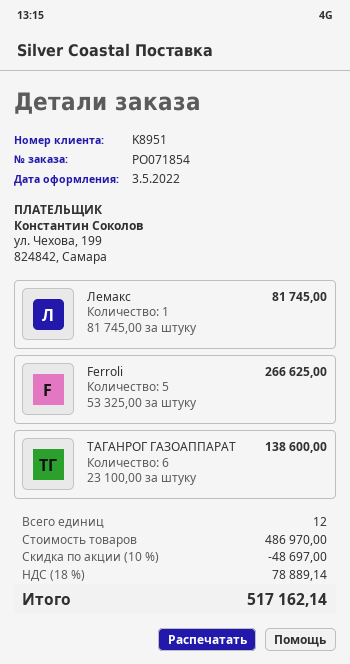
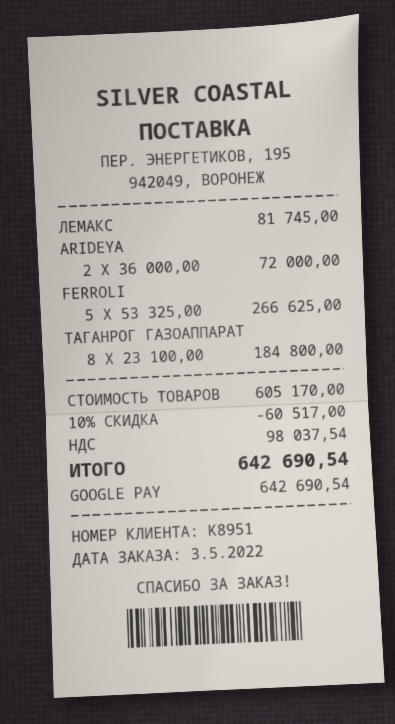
ТАГАНРОГ ГАЗОАППАРАТ: 6 x 23100.00 = 138600.00 -> 8 x 23100.00 = 184800.00
ARIDEYA: none -> 2 x 36000.00 = 72000.00
subtotal: 486970.00 -> 605170.00
discount: 10% = 48697.00 -> 10% = 60517.00
tax: 78889.14 -> 98037.54
total: 517162.14 -> 642690.54

